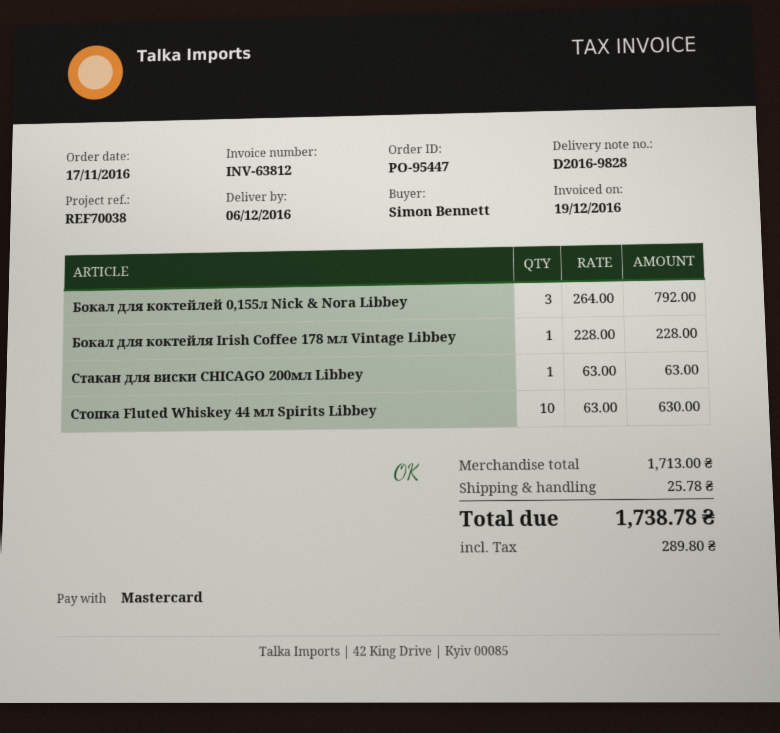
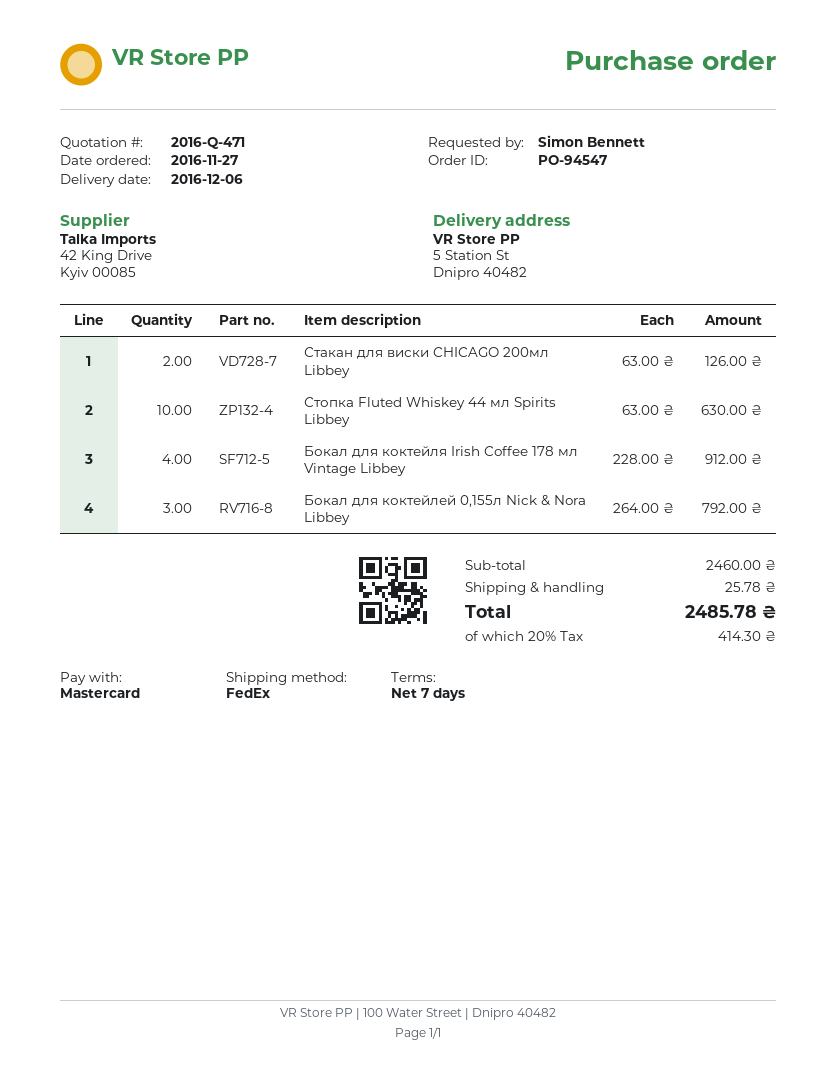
order number: PO-95447 -> PO-94547
order date: 2016-11-17 -> 2016-11-27
Бокал для коктейля Irish Coffee 178 мл Vintage Libbey: 1 x 228.00 = 228.00 -> 4 x 228.00 = 912.00
Стакан для виски CHICAGO 200мл Libbey: 1 x 63.00 = 63.00 -> 2 x 63.00 = 126.00
subtotal: 1713.00 -> 2460.00
tax: 289.80 -> 414.30
total: 1738.78 -> 2485.78

